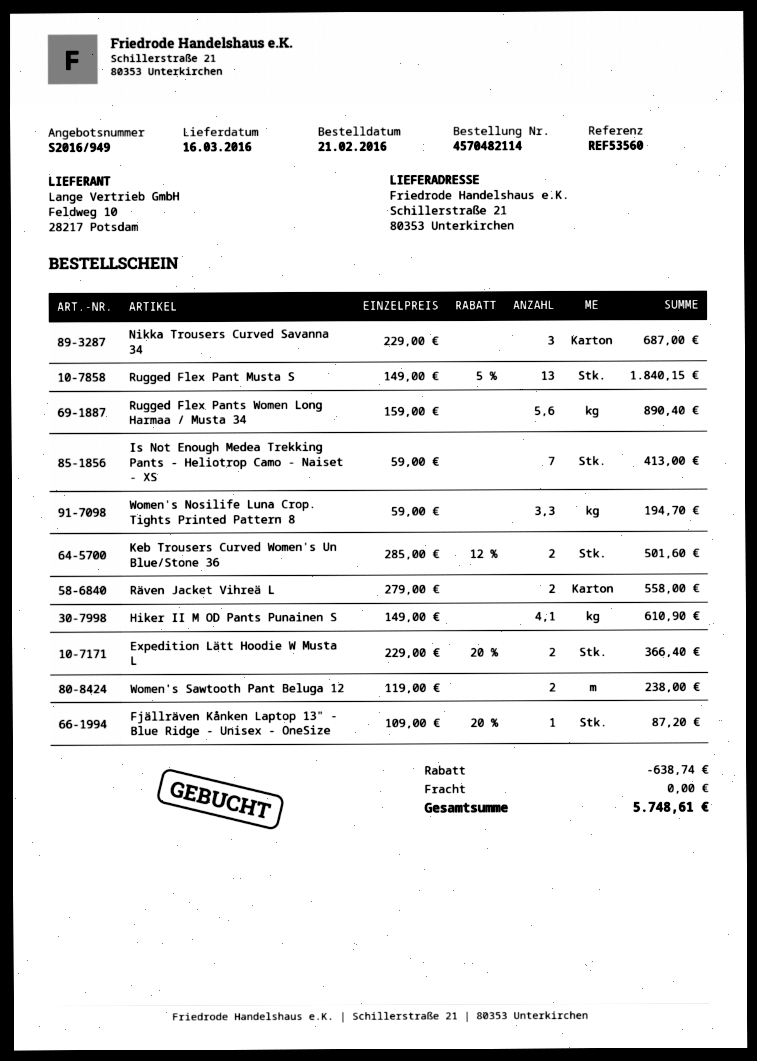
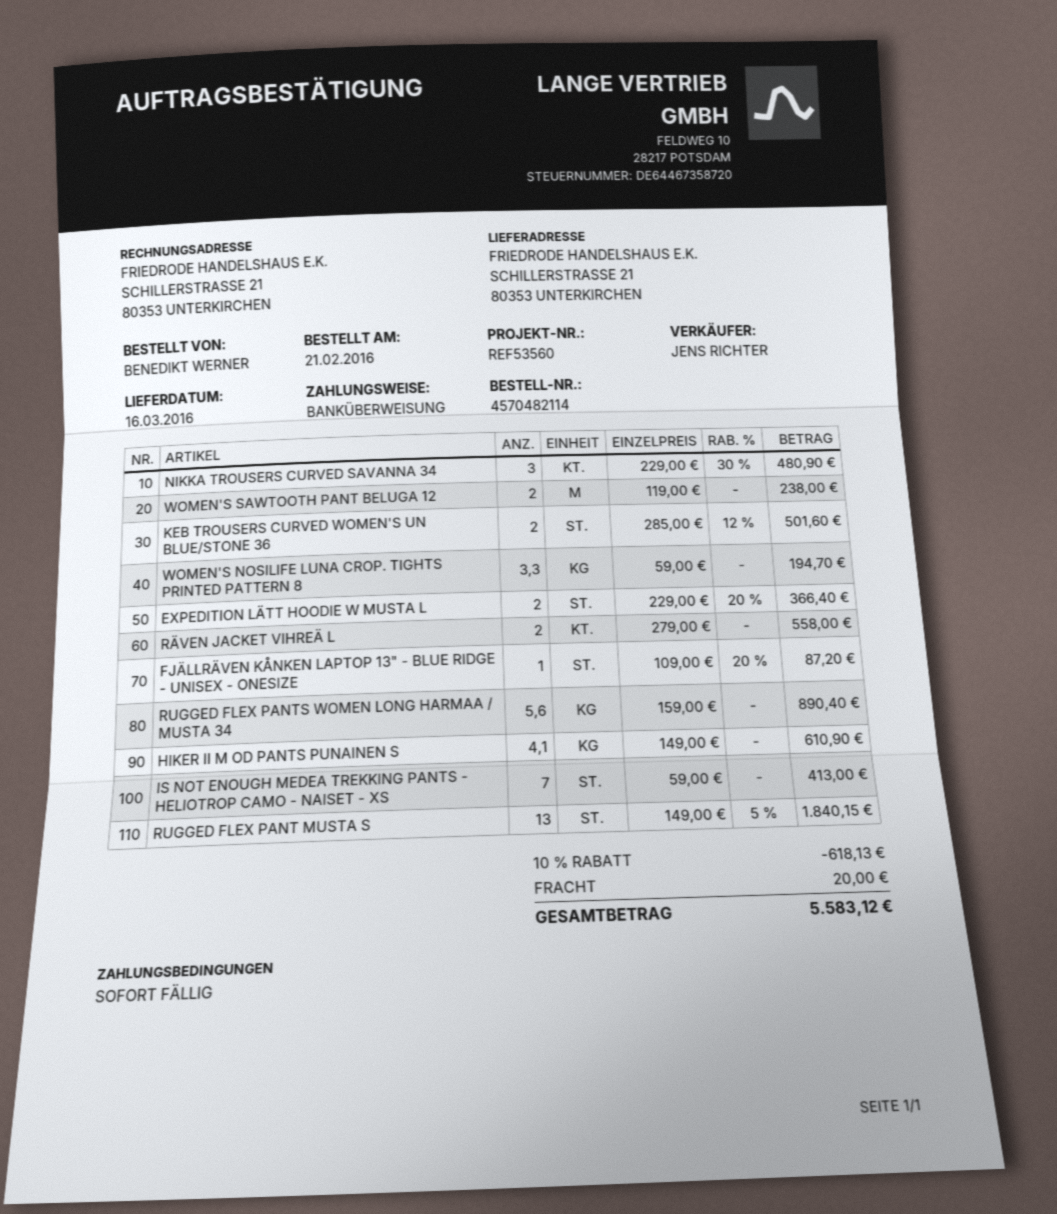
Nikka Trousers Curved Savanna 34: 3 x 229.00 = 687.00 -> 3 x 229.00 - 30% = 480.90
discount: 638.74 -> 618.13
shipping: 0.00 -> 20.00
total: 5748.61 -> 5583.12

